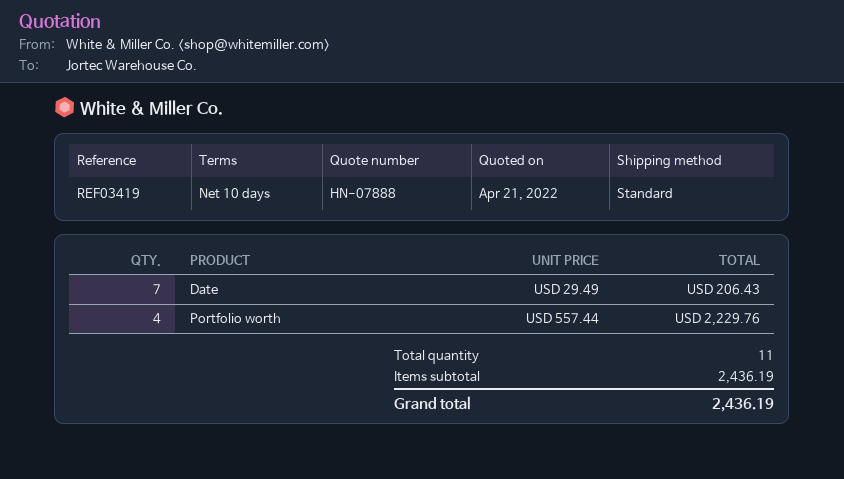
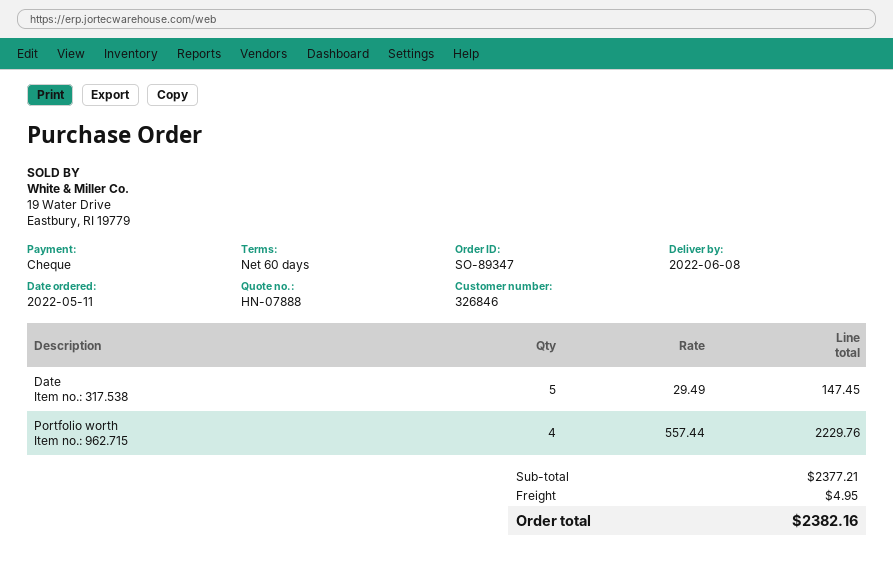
payment terms: 10 days -> 60 days
Date: 7 x 29.49 = 206.43 -> 5 x 29.49 = 147.45
subtotal: 2436.19 -> 2377.21
shipping: none -> 4.95
total: 2436.19 -> 2382.16

